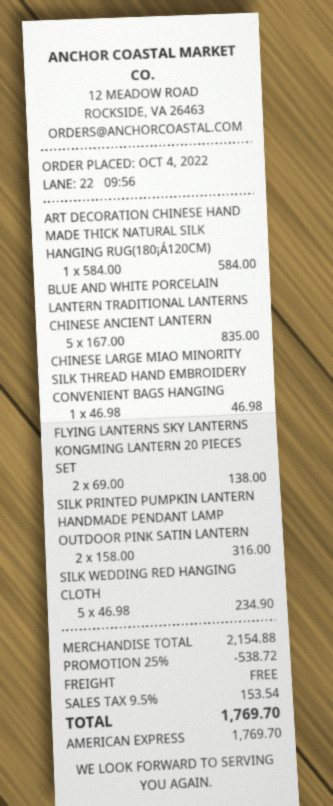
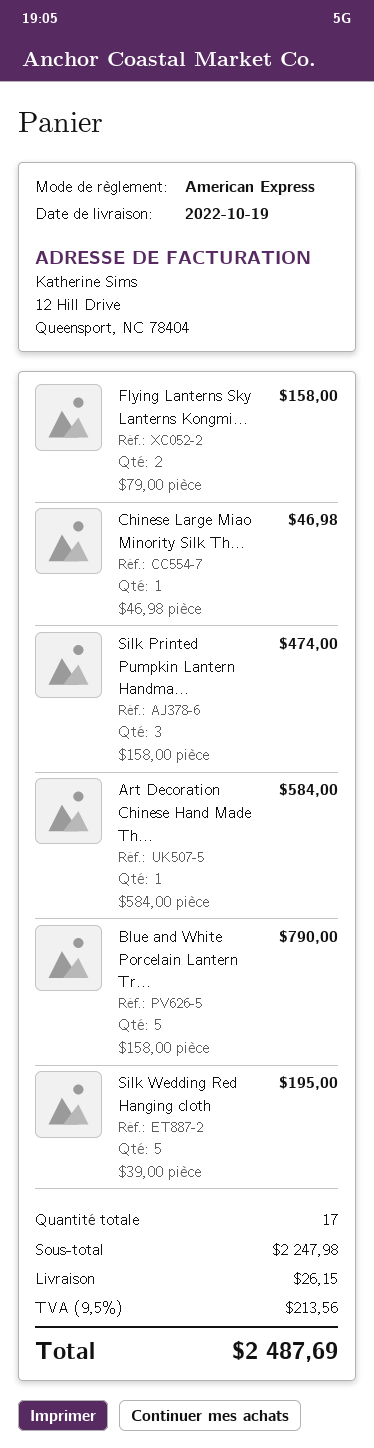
BLUE AND WHITE PORCELAIN LANTERN TRADITIONAL LANTERNS CHINESE ANCIENT LANTERN: 5 x 167.00 = 835.00 -> 5 x 158.00 = 790.00
FLYING LANTERNS SKY LANTERNS KONGMING LANTERN 20 PIECES SET: 2 x 69.00 = 138.00 -> 2 x 79.00 = 158.00
SILK PRINTED PUMPKIN LANTERN HANDMADE PENDANT LAMP OUTDOOR PINK SATIN LANTERN: 2 x 158.00 = 316.00 -> 3 x 158.00 = 474.00
SILK WEDDING RED HANGING CLOTH: 5 x 46.98 = 234.90 -> 5 x 39.00 = 195.00
subtotal: 2154.88 -> 2247.98
discount: 25% = 538.72 -> none
shipping: 0.00 -> 26.15
tax: 9.5% = 153.54 -> 9.5% = 213.56
total: 1769.70 -> 2487.69

